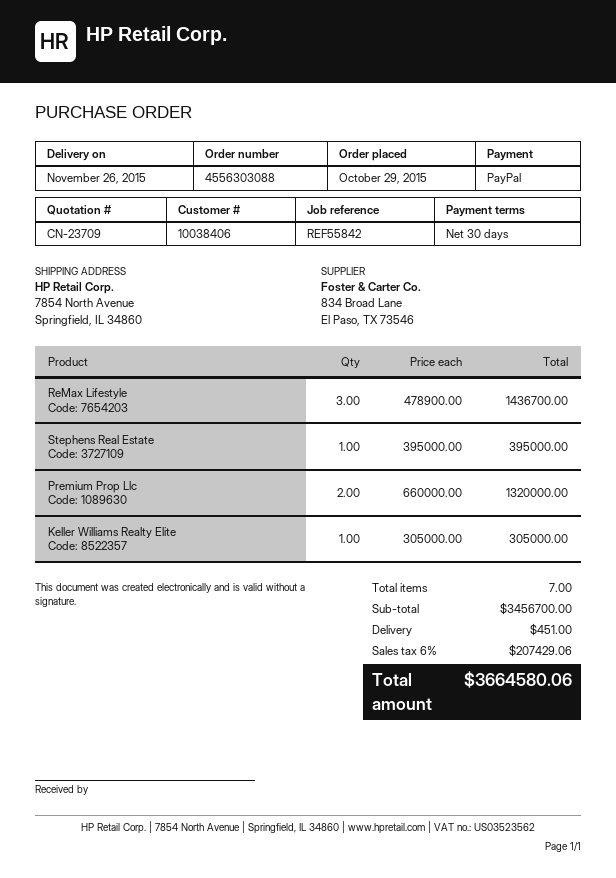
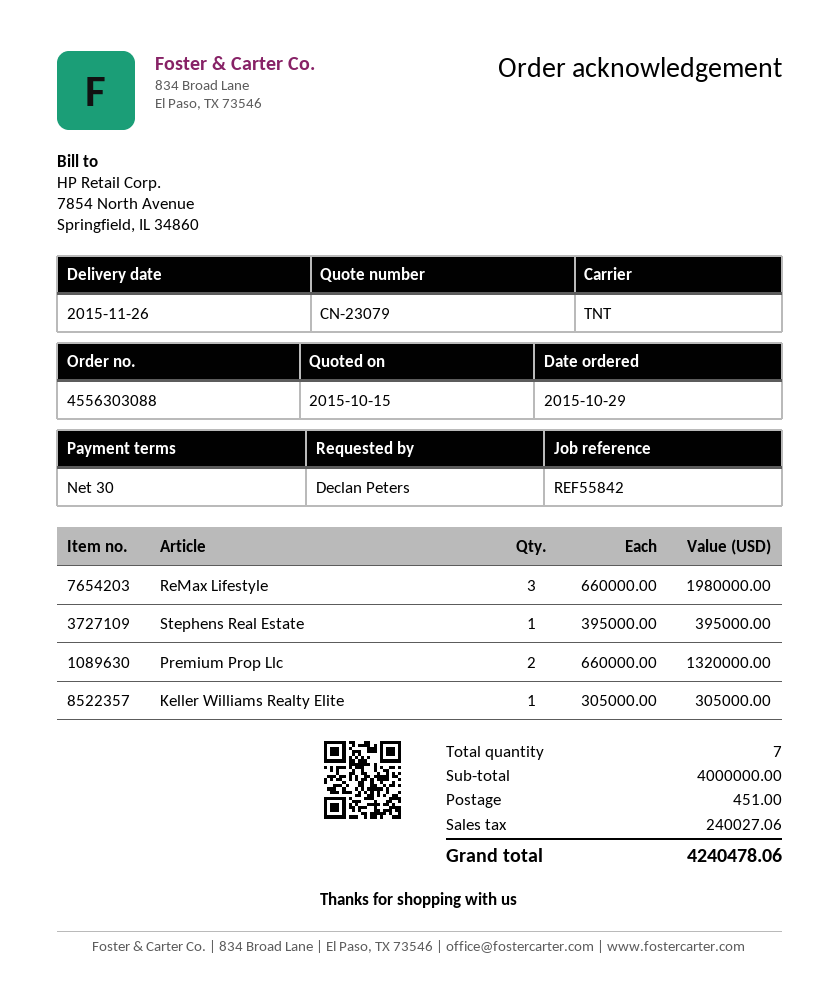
quote number: CN-23709 -> CN-23079
ReMax Lifestyle: 3 x 478900.00 = 1436700.00 -> 3 x 660000.00 = 1980000.00
subtotal: 3456700.00 -> 4000000.00
tax: 207429.06 -> 240027.06
total: 3664580.06 -> 4240478.06

